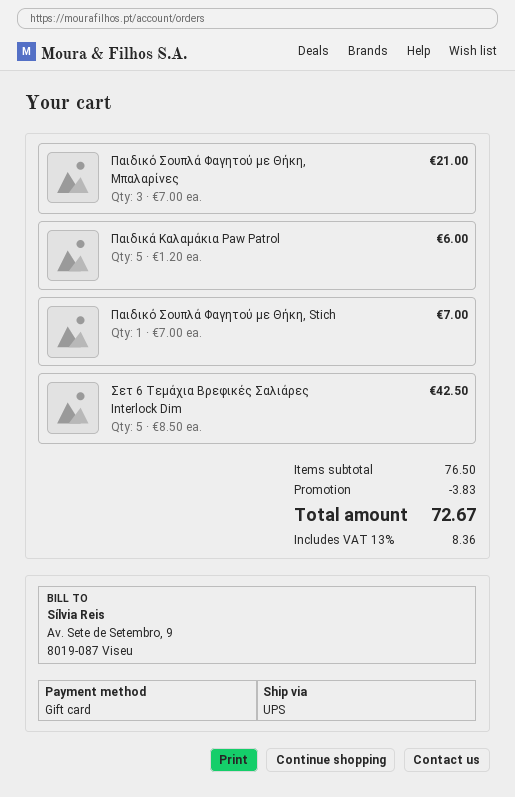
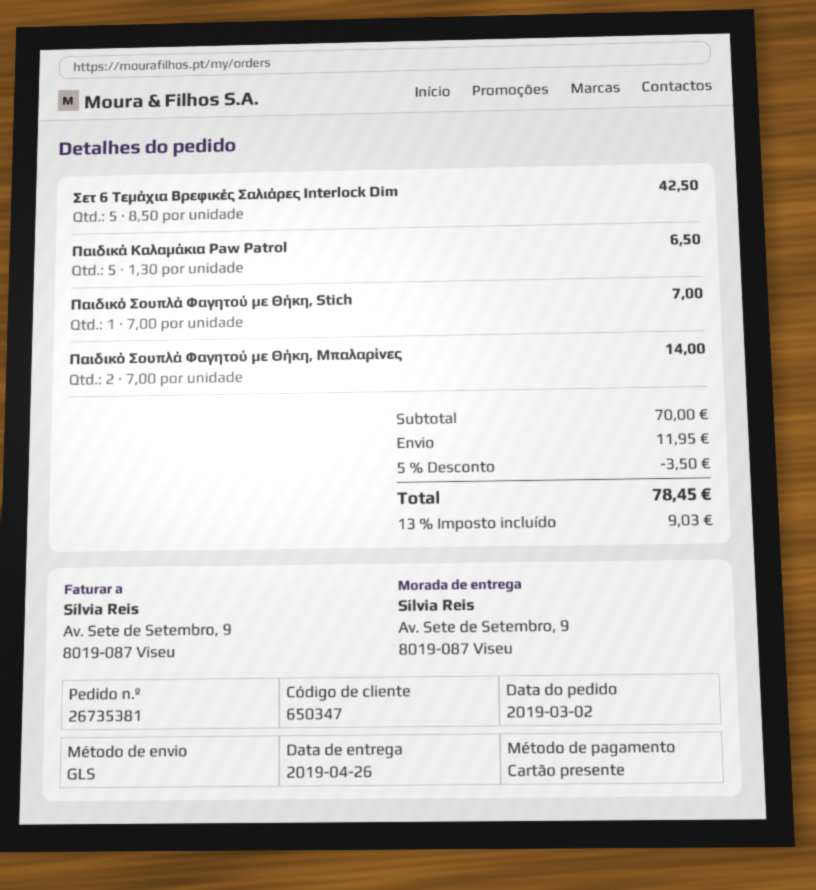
shipping method: UPS -> GLS
Παιδικό Σουπλά Φαγητού με Θήκη, Μπαλαρίνες: 3 x 7.00 = 21.00 -> 2 x 7.00 = 14.00
Παιδικά Καλαμάκια Paw Patrol: 5 x 1.20 = 6.00 -> 5 x 1.30 = 6.50
subtotal: 76.50 -> 70.00
discount: 3.83 -> 3.50
shipping: none -> 11.95
tax: 13% = 8.36 -> 13% = 9.03
total: 72.67 -> 78.45

